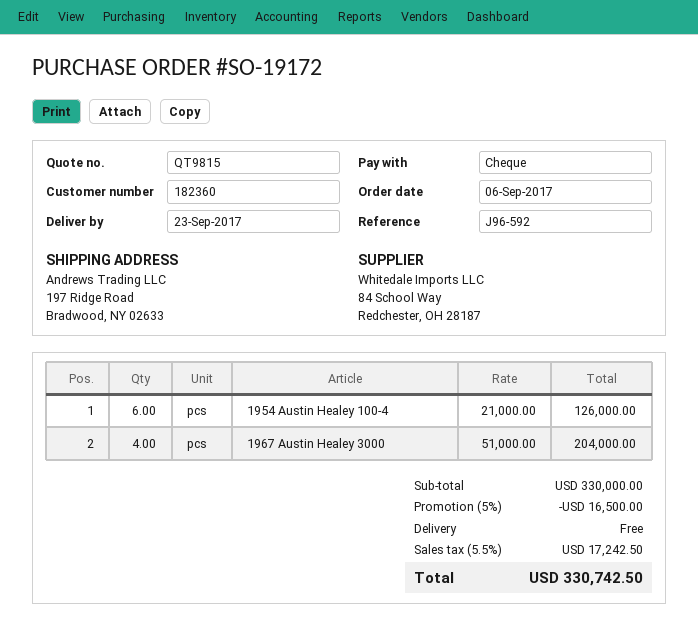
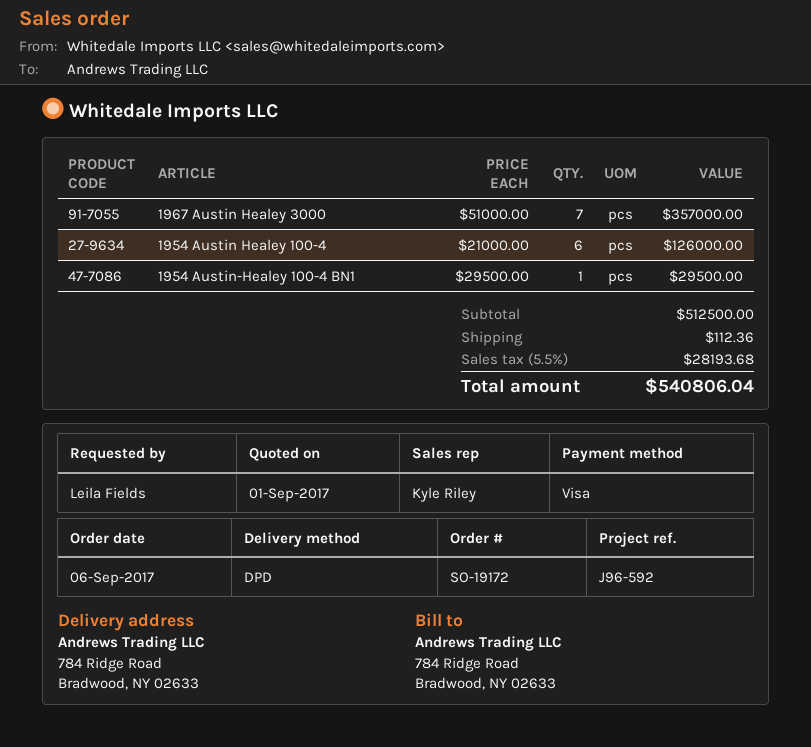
payment method: cheque -> Visa
ship to: 197 Ridge Road, Bradwood, NY 02633 -> 784 Ridge Road, Bradwood, NY 02633
1967 Austin Healey 3000: 4 x 51000.00 = 204000.00 -> 7 x 51000.00 = 357000.00
1954 Austin-Healey 100-4 BN1: none -> 1 x 29500.00 = 29500.00
subtotal: 330000.00 -> 512500.00
discount: 5% = 16500.00 -> none
shipping: 0.00 -> 112.36
tax: 5.5% = 17242.50 -> 5.5% = 28193.68
total: 330742.50 -> 540806.04

